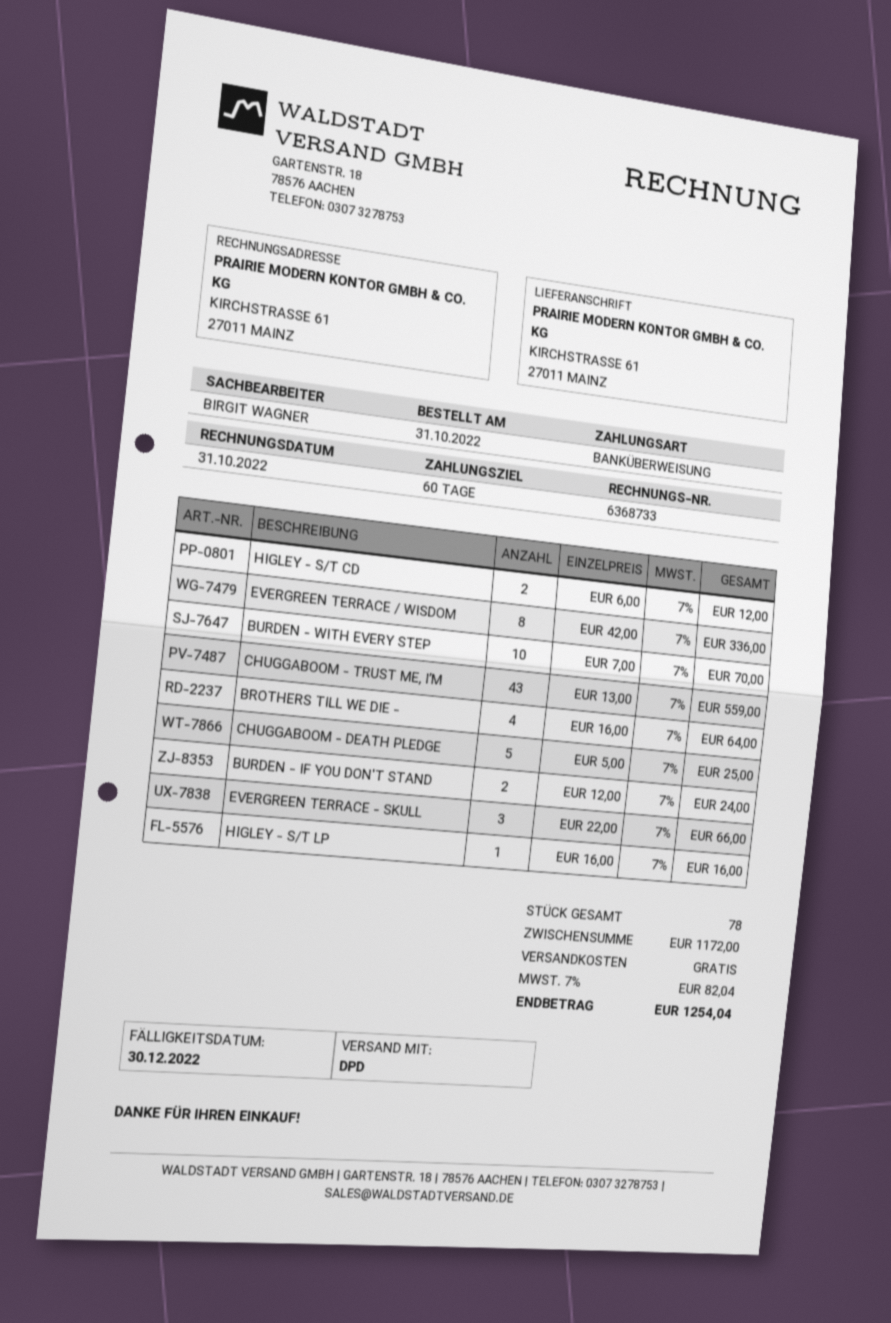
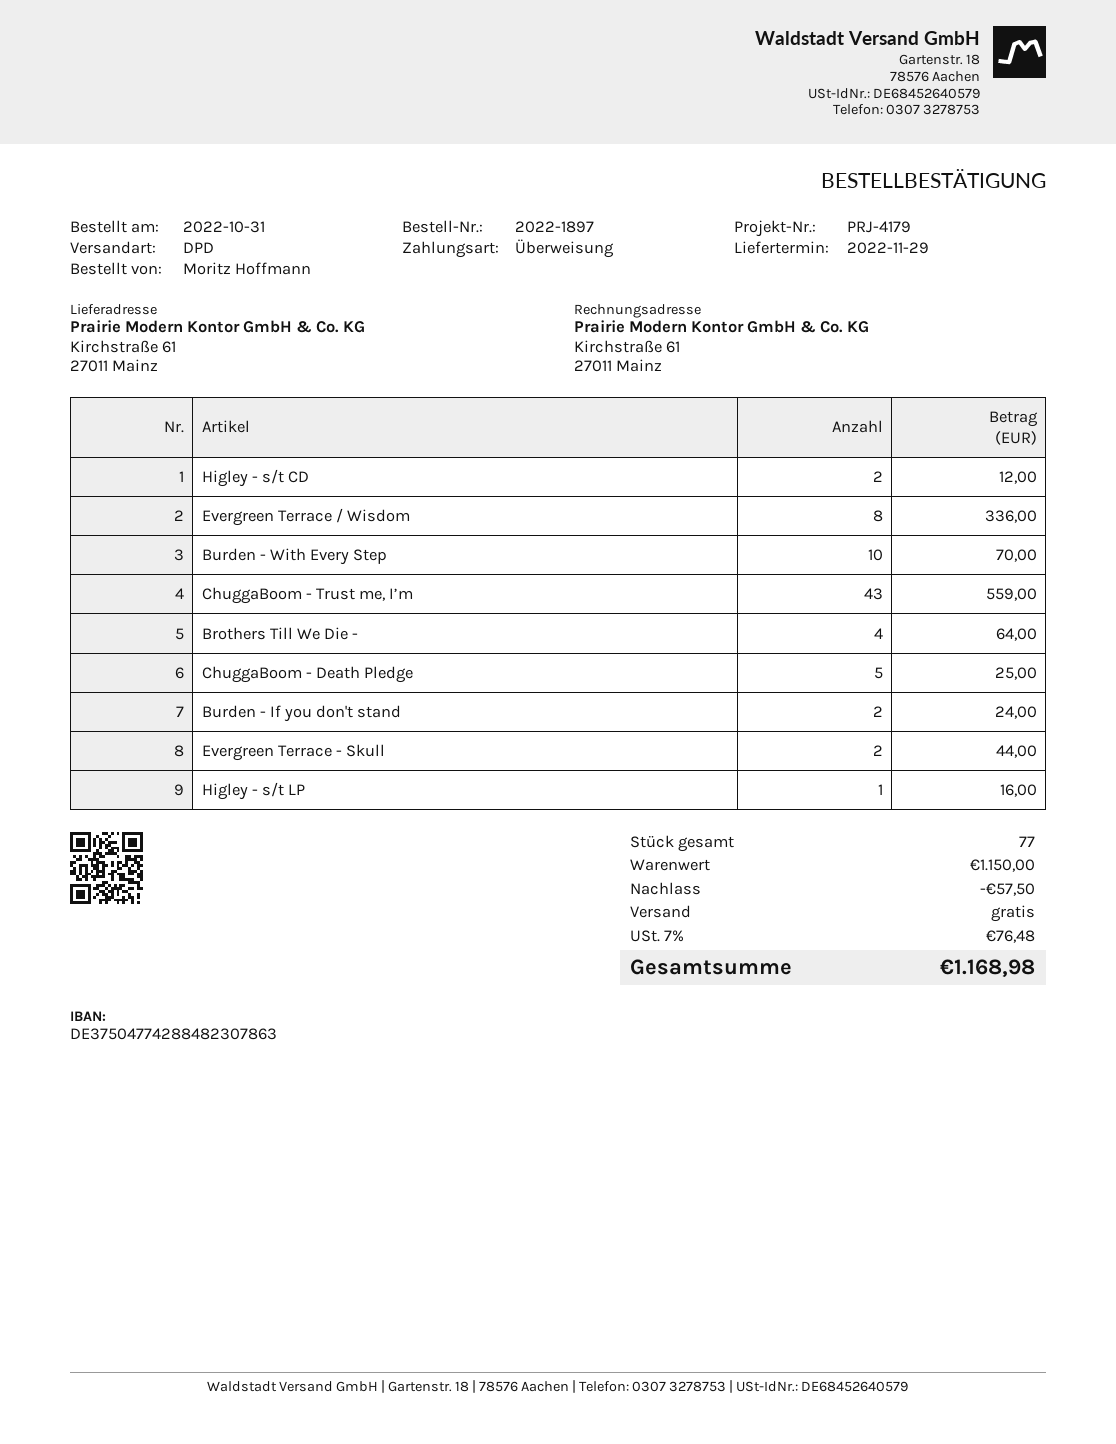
EVERGREEN TERRACE - SKULL: 3 for 66.00 -> 2 for 44.00
total quantity: 78 -> 77
subtotal: 1172.00 -> 1150.00
discount: none -> 57.50
tax: 7% = 82.04 -> 7% = 76.48
total: 1254.04 -> 1168.98

